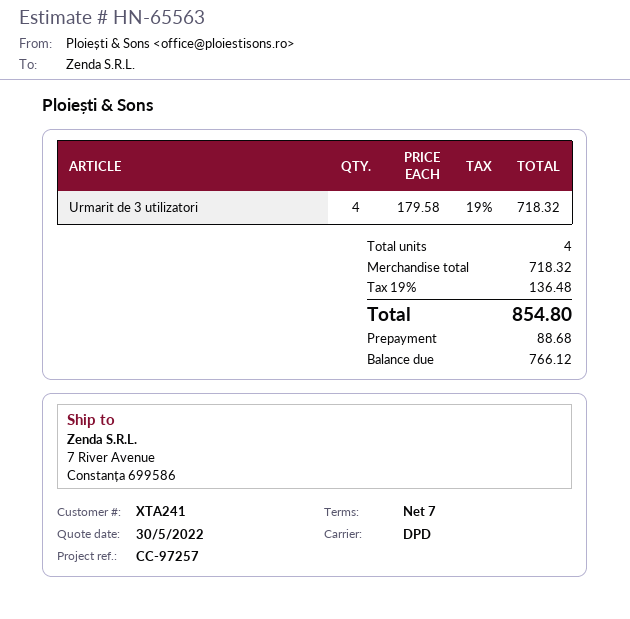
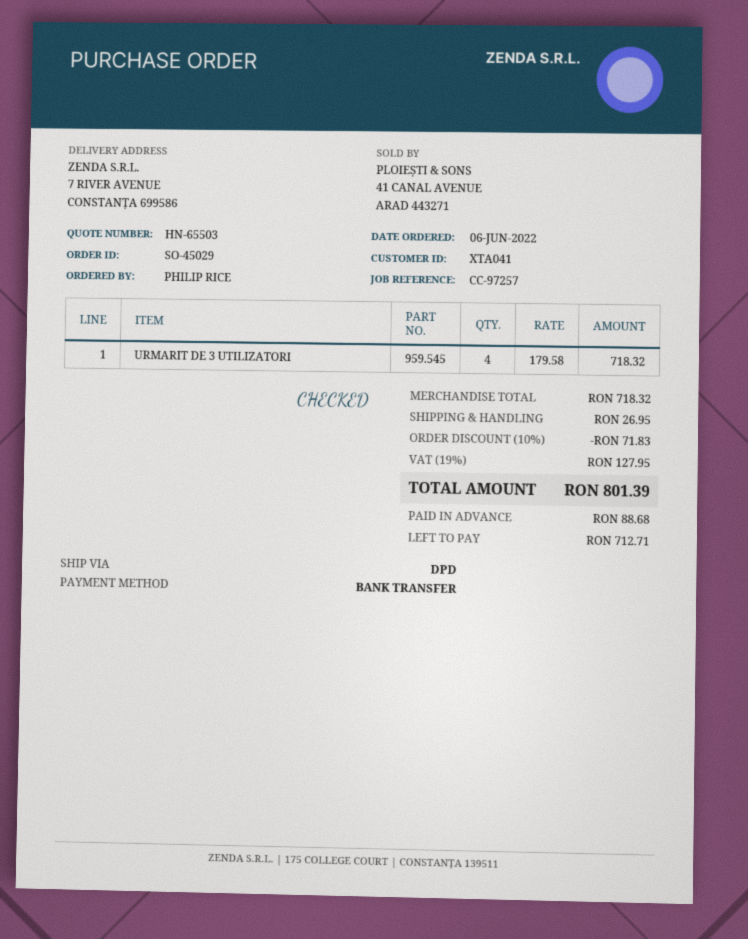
quote number: HN-65563 -> HN-65503
customer number: XTA241 -> XTA041
discount: none -> 10% = 71.83
shipping: none -> 26.95
tax: 19% = 136.48 -> 19% = 127.95
total: 854.80 -> 801.39
balance: 766.12 -> 712.71

